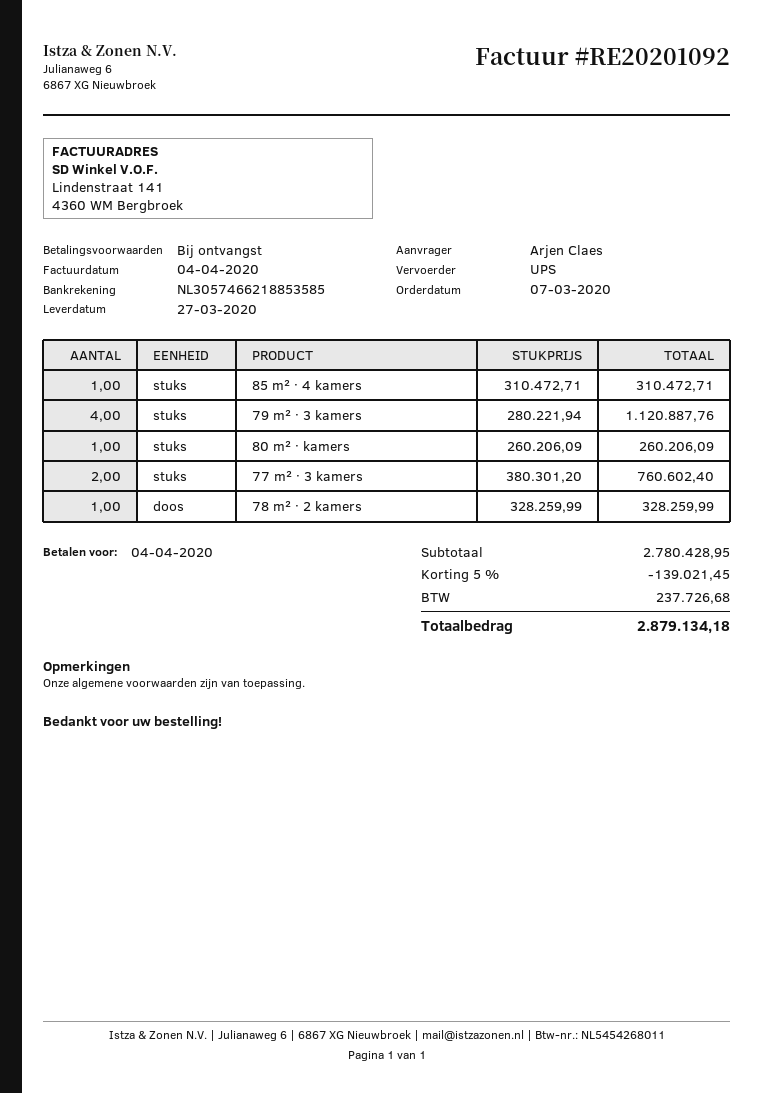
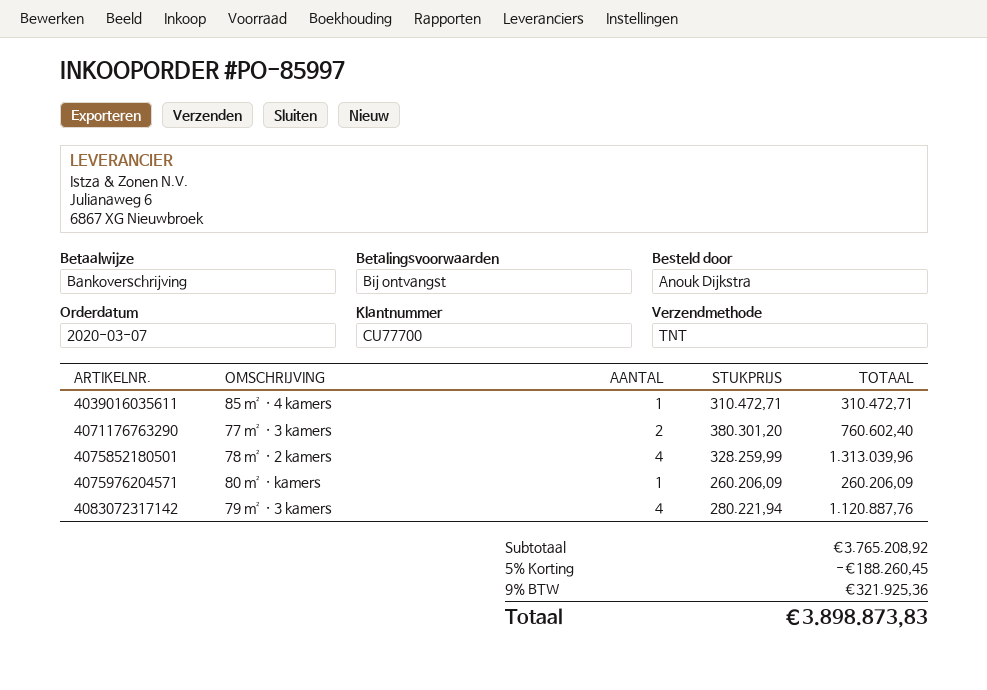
ordered by: Arjen Claes -> Anouk Dijkstra
shipping method: UPS -> TNT
78 m² · 2 kamers: 1 x 328259.99 = 328259.99 -> 4 x 328259.99 = 1313039.96
subtotal: 2780428.95 -> 3765208.92
discount: 5% = 139021.45 -> 5% = 188260.45
tax: 237726.68 -> 321925.36
total: 2879134.18 -> 3898873.83

